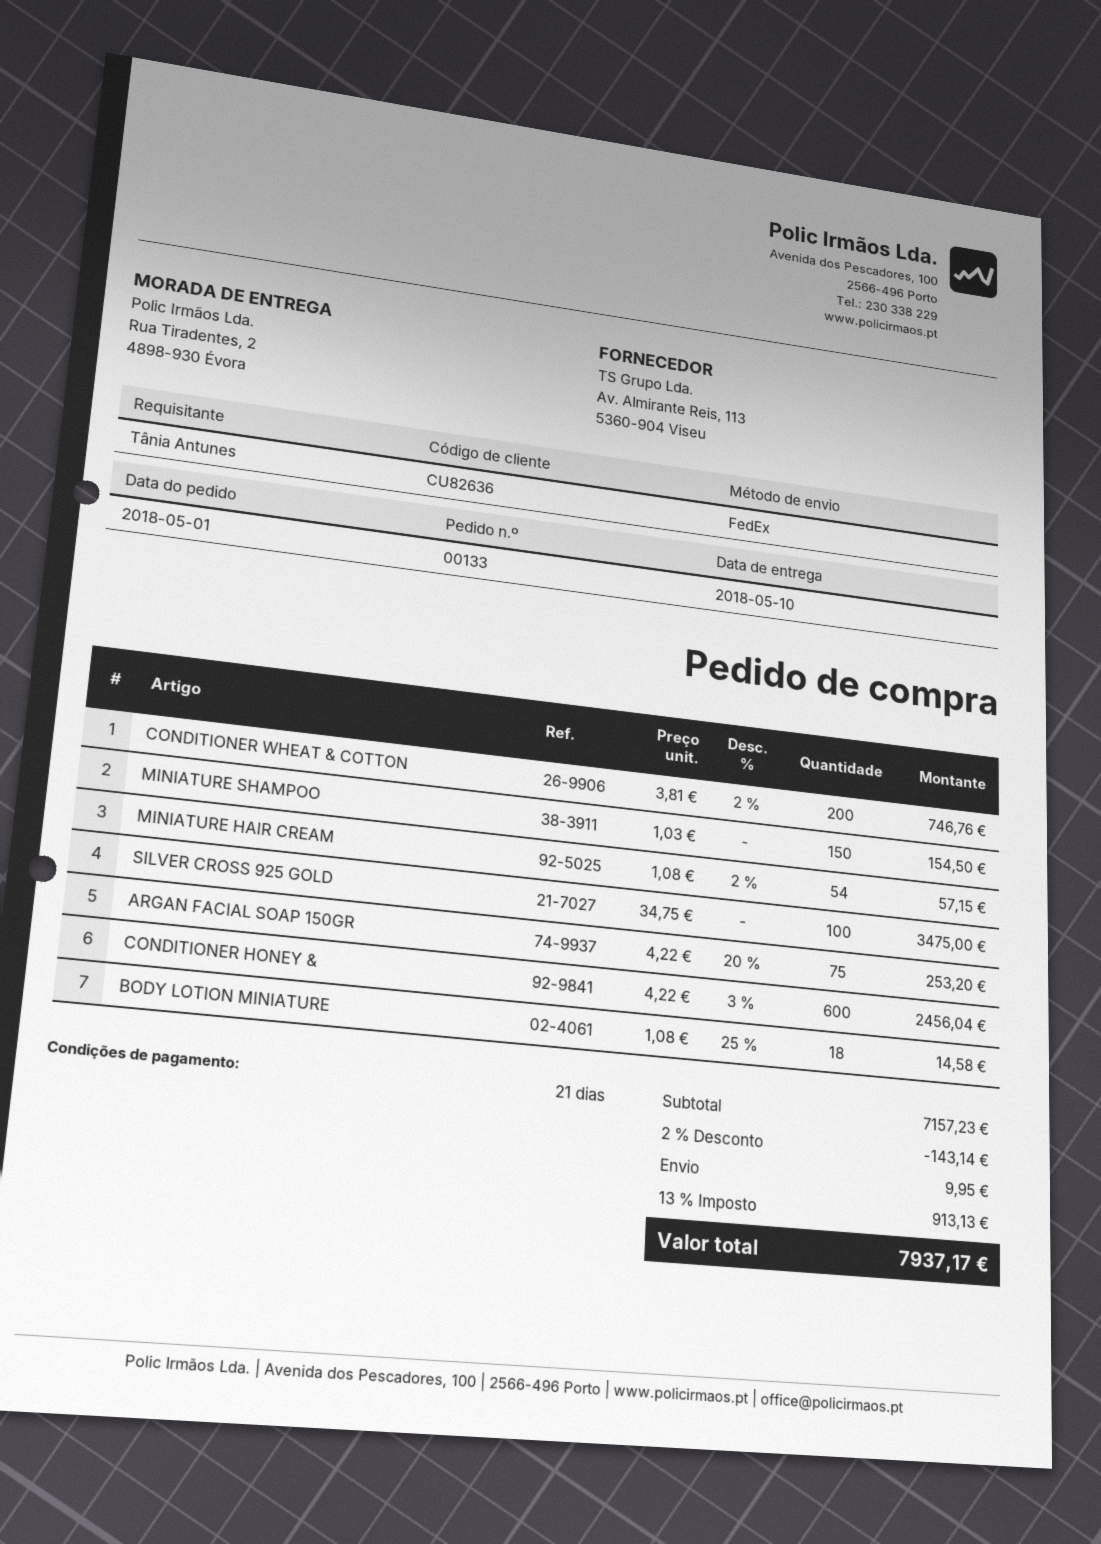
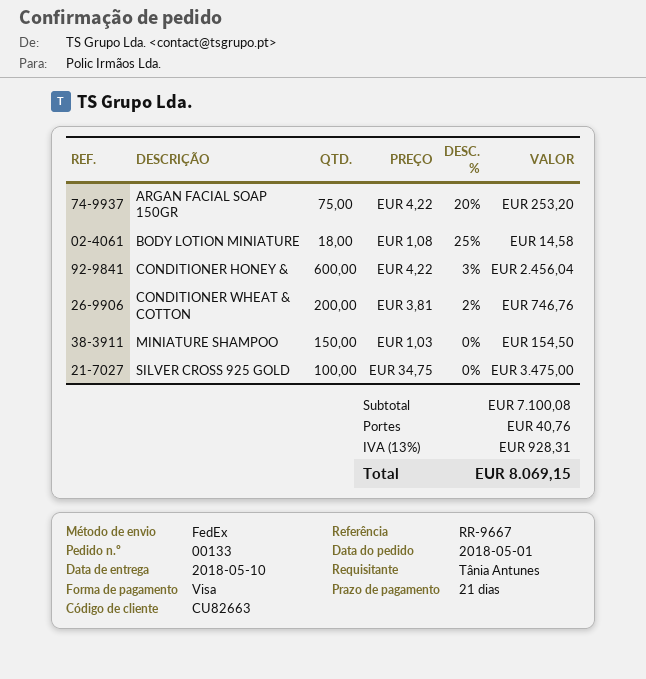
customer number: CU82636 -> CU82663
MINIATURE HAIR CREAM: 54 x 1.08 - 2% = 57.15 -> none
subtotal: 7157.23 -> 7100.08
discount: 2% = 143.14 -> none
shipping: 9.95 -> 40.76
tax: 13% = 913.13 -> 13% = 928.31
total: 7937.17 -> 8069.15

